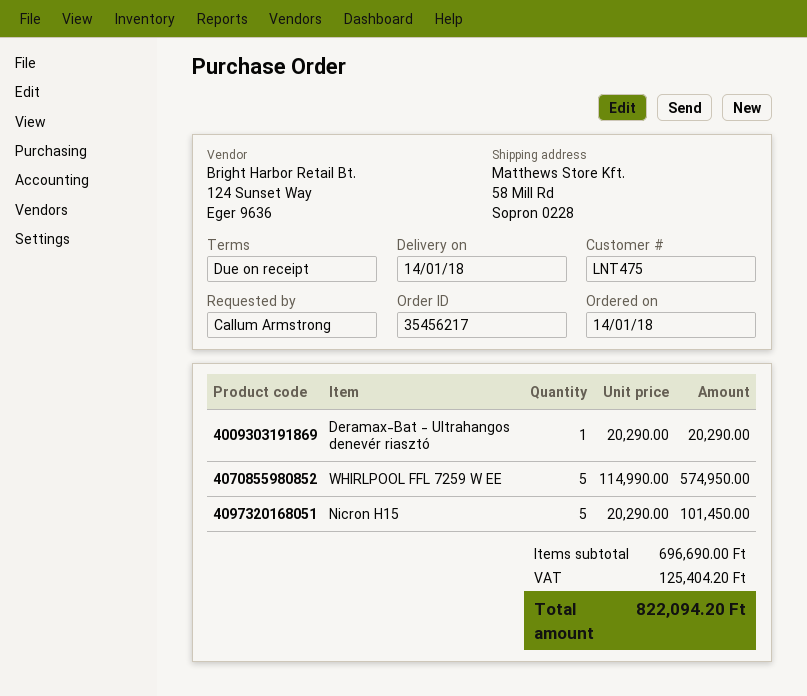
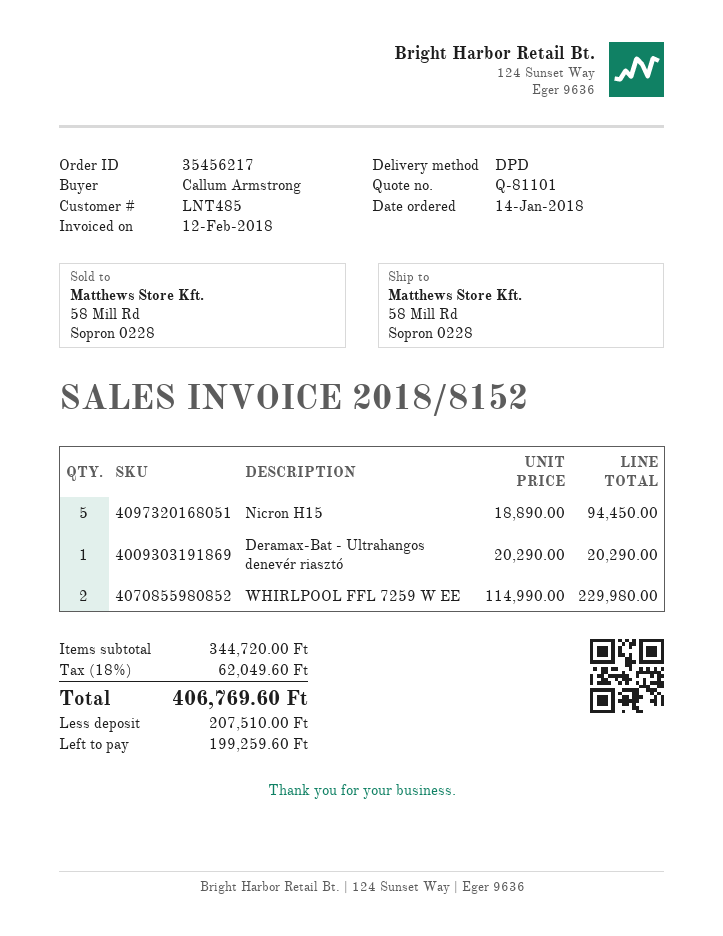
customer number: LNT475 -> LNT485
WHIRLPOOL FFL 7259 W EE: 5 x 114990.00 = 574950.00 -> 2 x 114990.00 = 229980.00
Nicron H15: 5 x 20290.00 = 101450.00 -> 5 x 18890.00 = 94450.00
subtotal: 696690.00 -> 344720.00
tax: 125404.20 -> 62049.60
total: 822094.20 -> 406769.60

